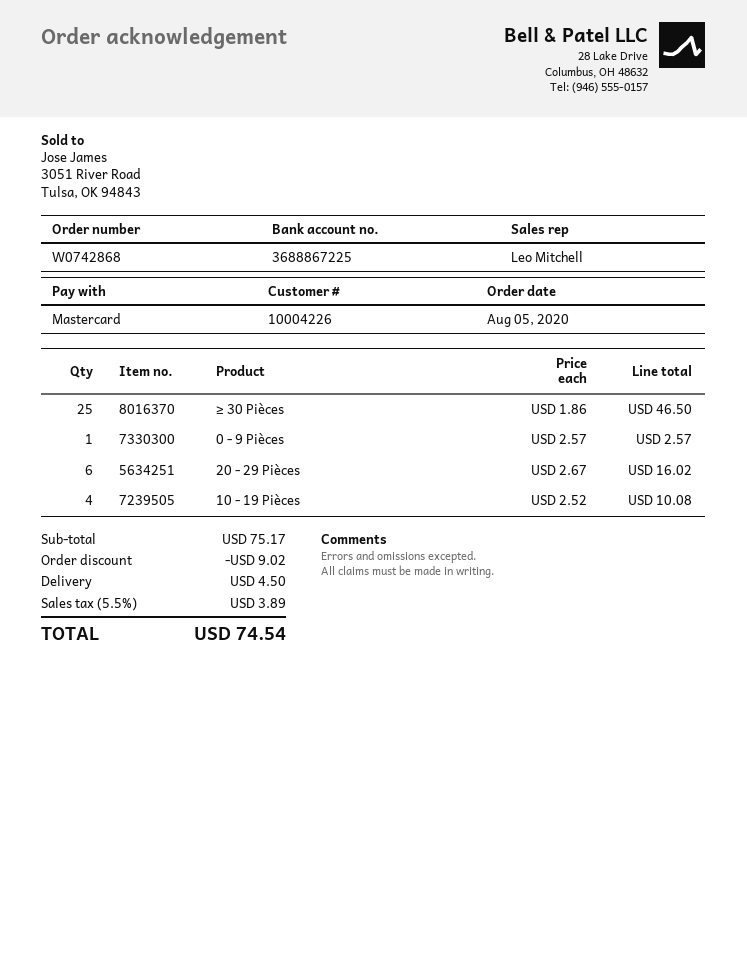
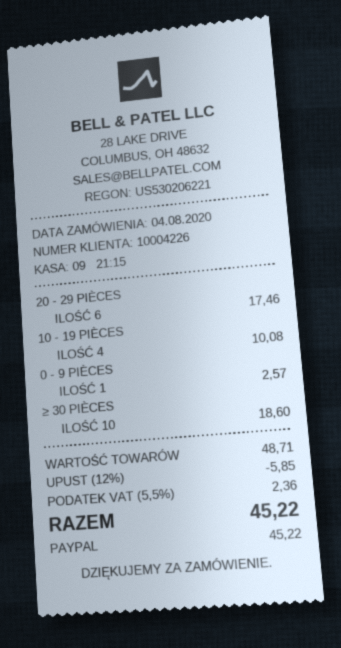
order date: 2020-08-05 -> 2020-08-04
payment method: Mastercard -> PayPal
≥ 30 Pièces: 25 for 46.50 -> 10 for 18.60
20 - 29 Pièces: 6 for 16.02 -> 6 for 17.46
subtotal: 75.17 -> 48.71
discount: 9.02 -> 5.85
shipping: 4.50 -> none
tax: 5.5% = 3.89 -> 5.5% = 2.36
total: 74.54 -> 45.22

